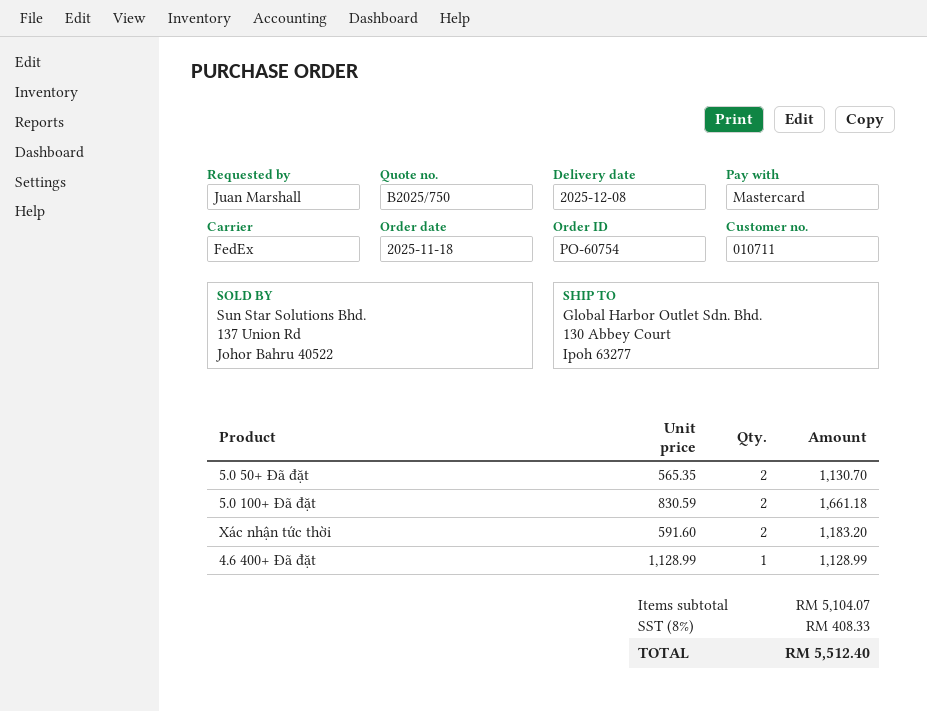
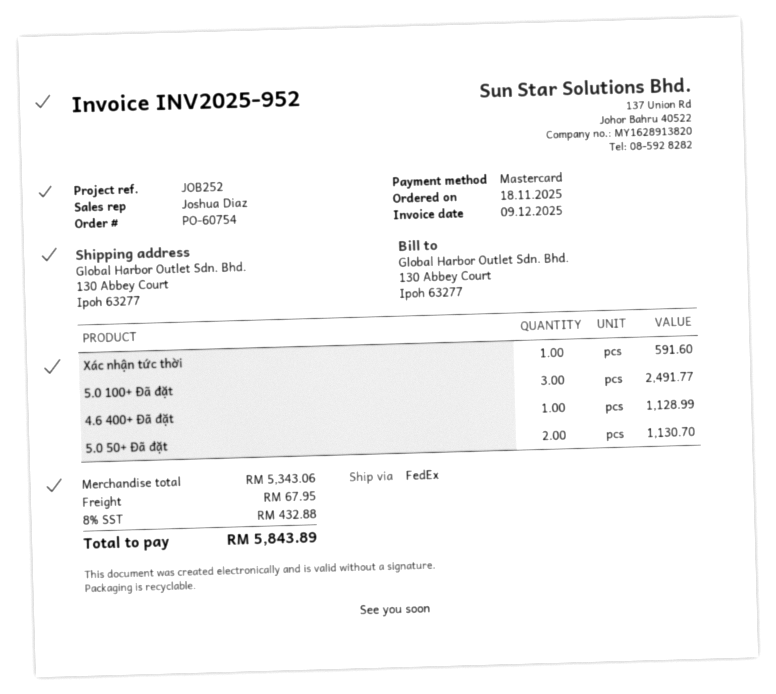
5.0 100+ Đã đặt: 2 for 1661.18 -> 3 for 2491.77
Xác nhận tức thời: 2 for 1183.20 -> 1 for 591.60
subtotal: 5104.07 -> 5343.06
shipping: none -> 67.95
tax: 8% = 408.33 -> 8% = 432.88
total: 5512.40 -> 5843.89

